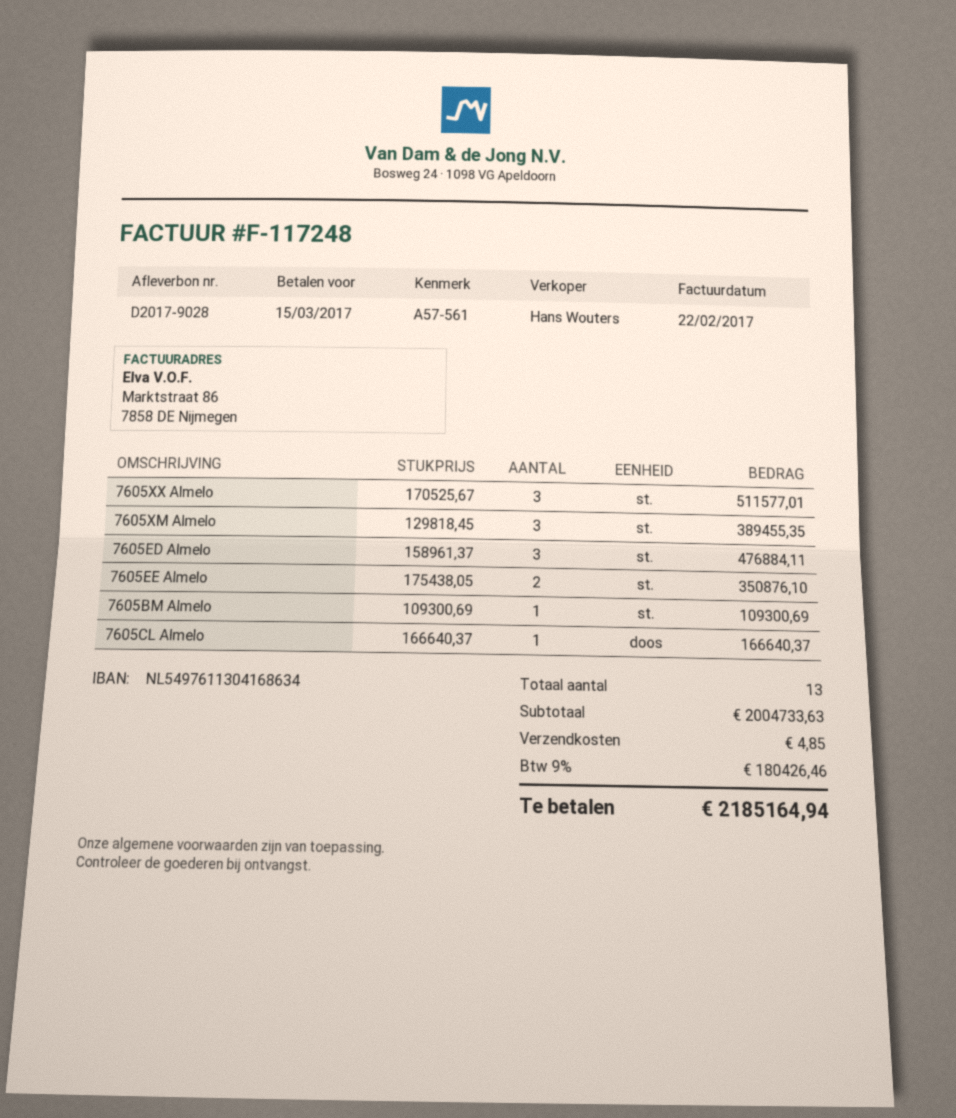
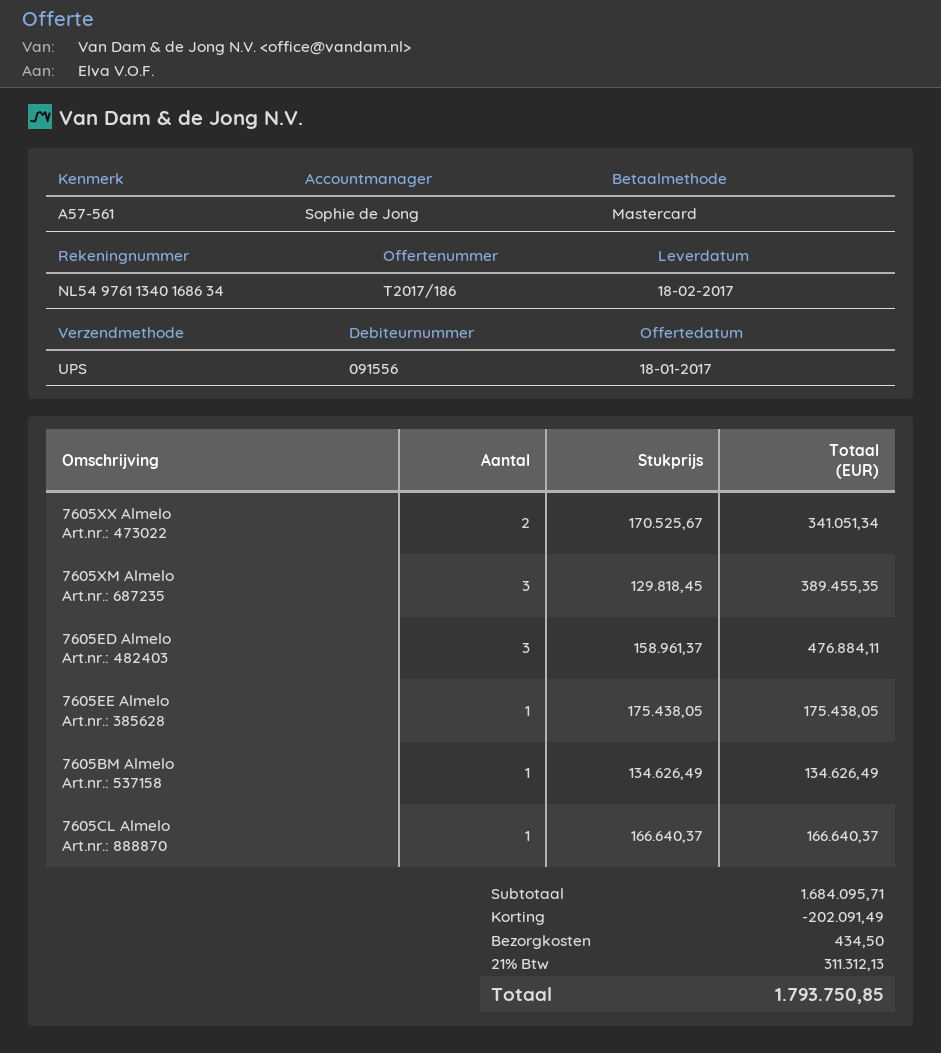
sales rep: Hans Wouters -> Sophie de Jong
bank account: NL5497611304168634 -> NL5497611340168634
7605XX Almelo: 3 x 170525.67 = 511577.01 -> 2 x 170525.67 = 341051.34
7605EE Almelo: 2 x 175438.05 = 350876.10 -> 1 x 175438.05 = 175438.05
7605BM Almelo: 1 x 109300.69 = 109300.69 -> 1 x 134626.49 = 134626.49
subtotal: 2004733.63 -> 1684095.71
discount: none -> 202091.49
shipping: 4.85 -> 434.50
tax: 9% = 180426.46 -> 21% = 311312.13
total: 2185164.94 -> 1793750.85

